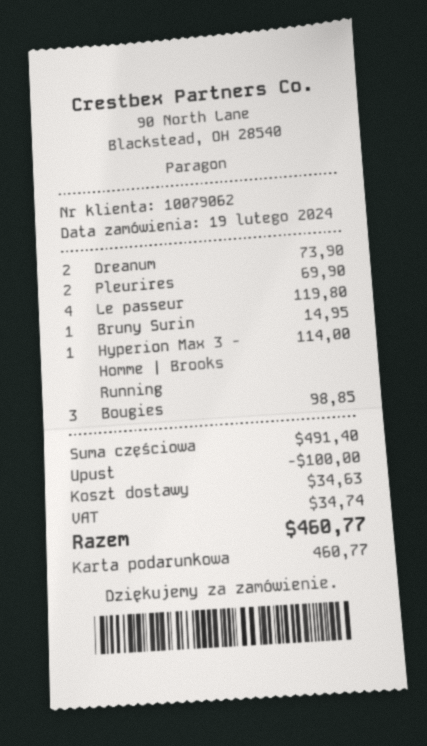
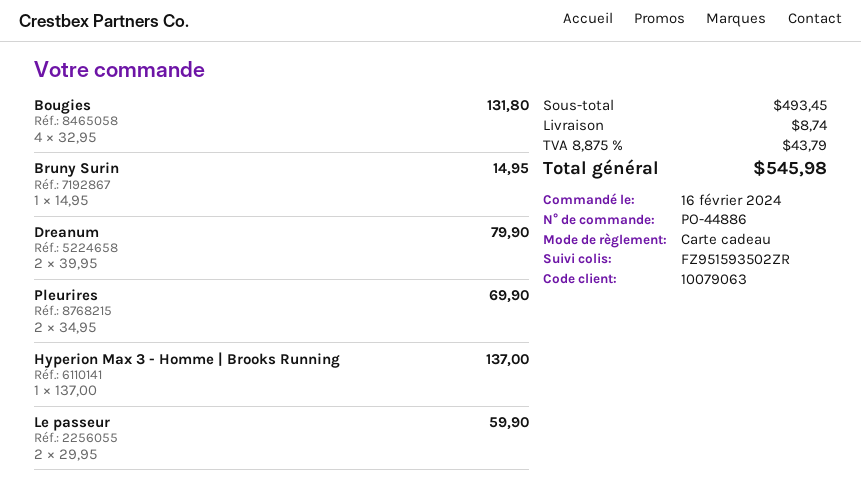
order date: 2024-02-19 -> 2024-02-16
customer number: 10079062 -> 10079063
Dreanum: 2 for 73.90 -> 2 for 79.90
Le passeur: 4 for 119.80 -> 2 for 59.90
Hyperion Max 3 - Homme | Brooks Running: 1 for 114.00 -> 1 for 137.00
Bougies: 3 for 98.85 -> 4 for 131.80
subtotal: 491.40 -> 493.45
discount: 100.00 -> none
shipping: 34.63 -> 8.74
tax: 34.74 -> 43.79
total: 460.77 -> 545.98

